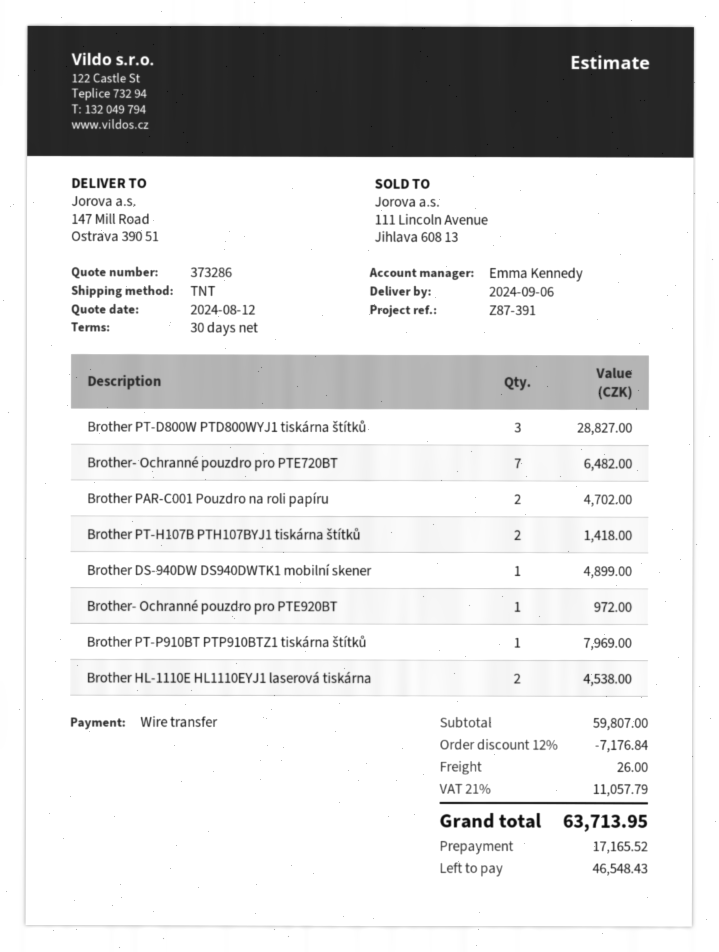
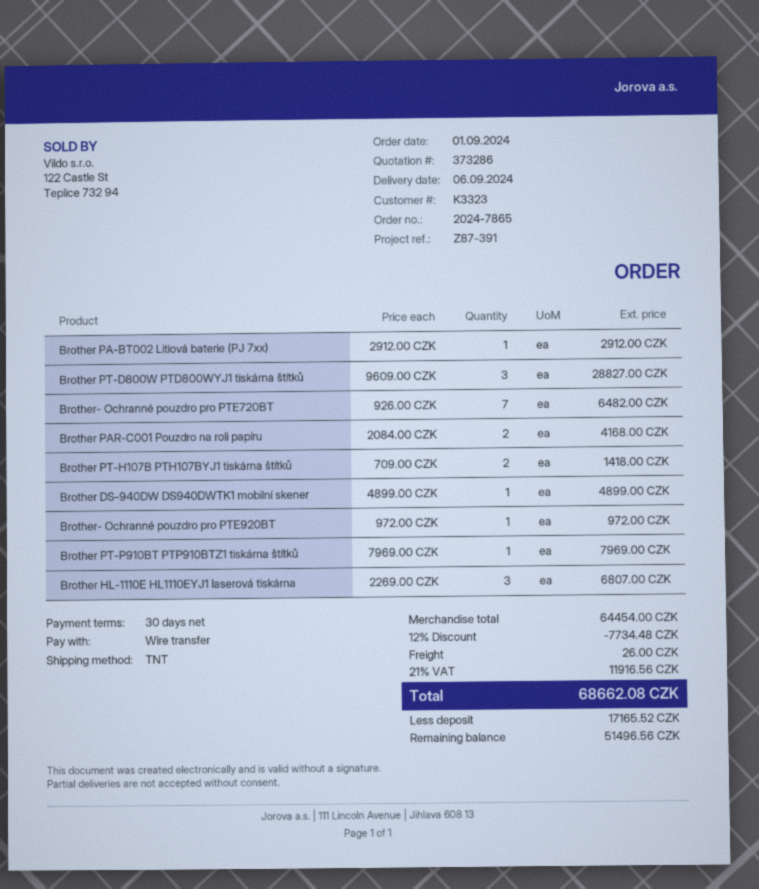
Brother PAR-C001 Pouzdro na roli papíru: 2 for 4702.00 -> 2 for 4168.00
Brother HL-1110E HL1110EYJ1 laserová tiskárna: 2 for 4538.00 -> 3 for 6807.00
Brother PA-BT002 Litiová baterie (PJ 7xx): none -> 1 for 2912.00
subtotal: 59807.00 -> 64454.00
discount: 12% = 7176.84 -> 12% = 7734.48
tax: 21% = 11057.79 -> 21% = 11916.56
total: 63713.95 -> 68662.08
balance: 46548.43 -> 51496.56

